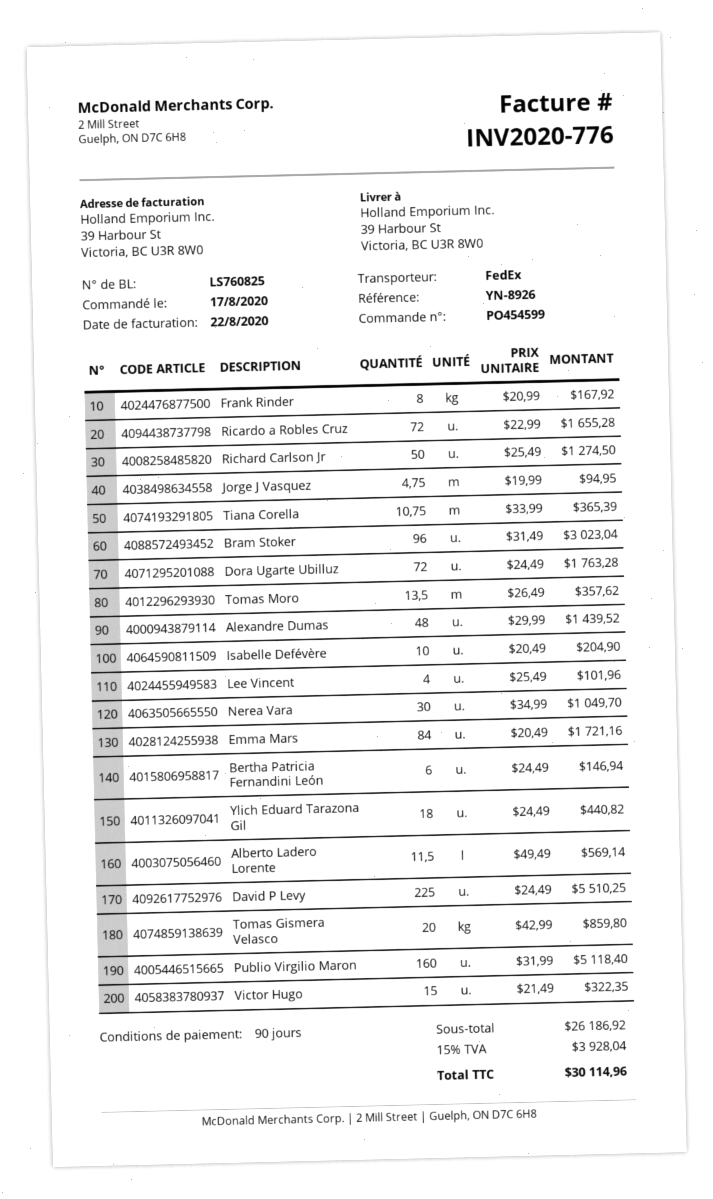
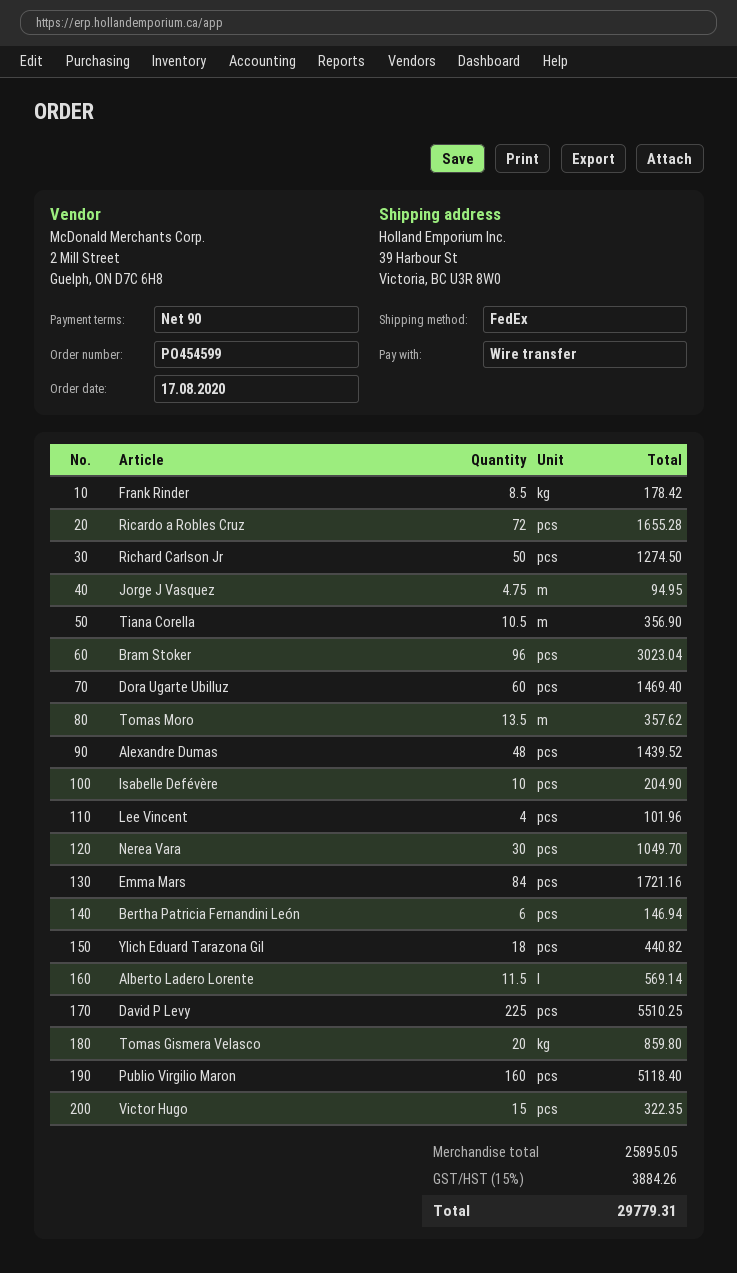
Frank Rinder: 8 for 167.92 -> 8.5 for 178.42
Tiana Corella: 10.75 for 365.39 -> 10.5 for 356.90
Dora Ugarte Ubilluz: 72 for 1763.28 -> 60 for 1469.40
subtotal: 26186.92 -> 25895.05
tax: 15% = 3928.04 -> 15% = 3884.26
total: 30114.96 -> 29779.31

